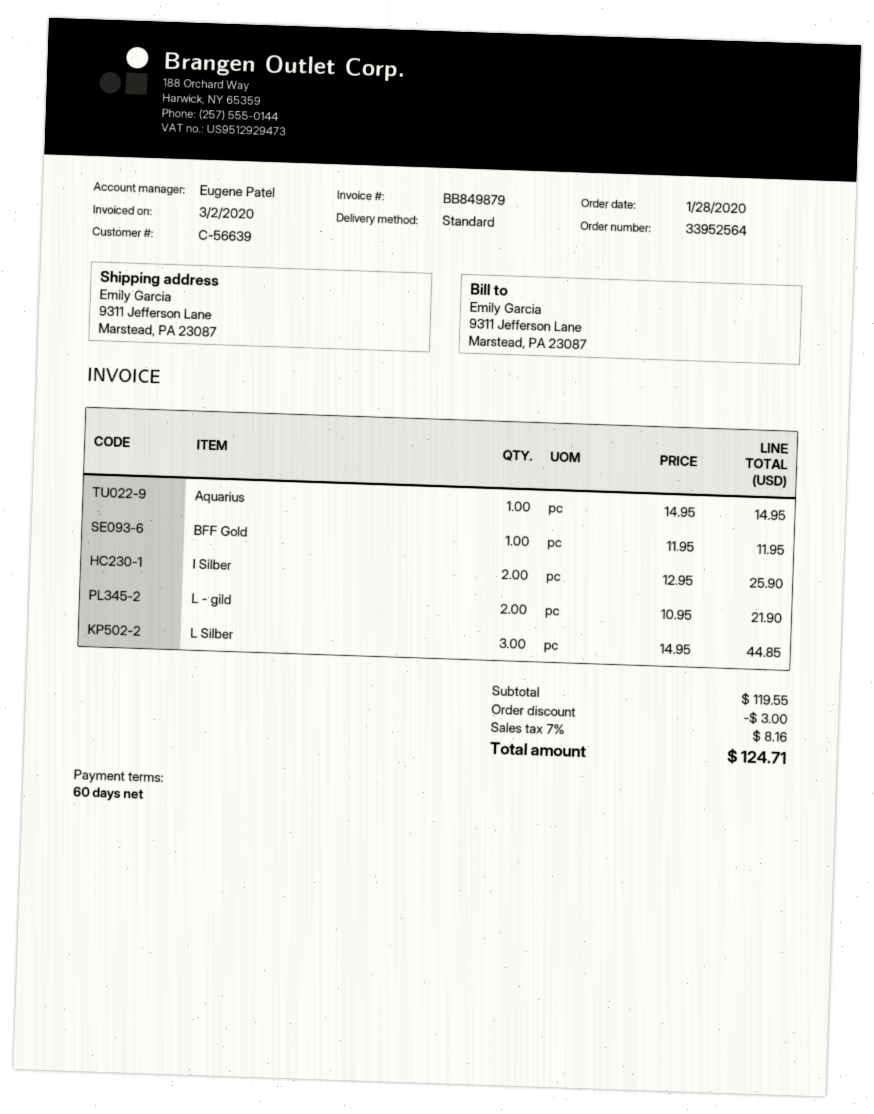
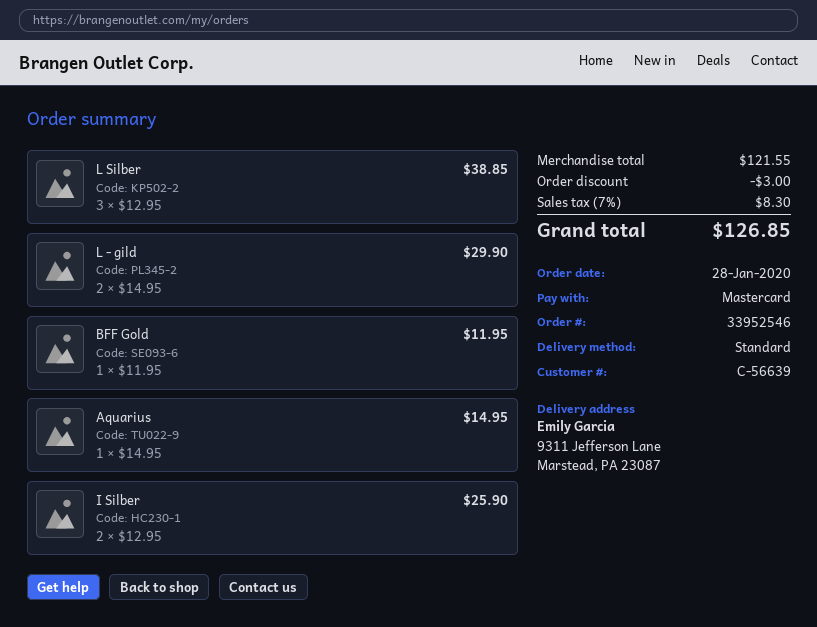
order number: 33952564 -> 33952546
L - gild: 2 x 10.95 = 21.90 -> 2 x 14.95 = 29.90
L Silber: 3 x 14.95 = 44.85 -> 3 x 12.95 = 38.85
subtotal: 119.55 -> 121.55
tax: 7% = 8.16 -> 7% = 8.30
total: 124.71 -> 126.85

